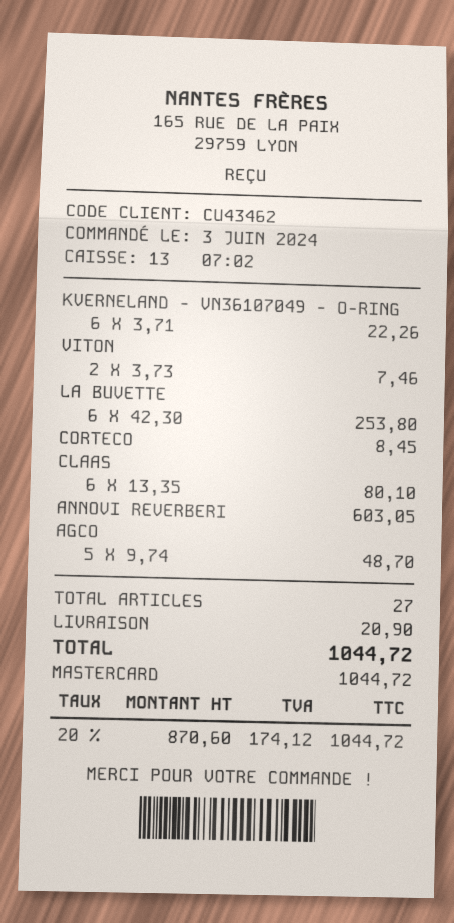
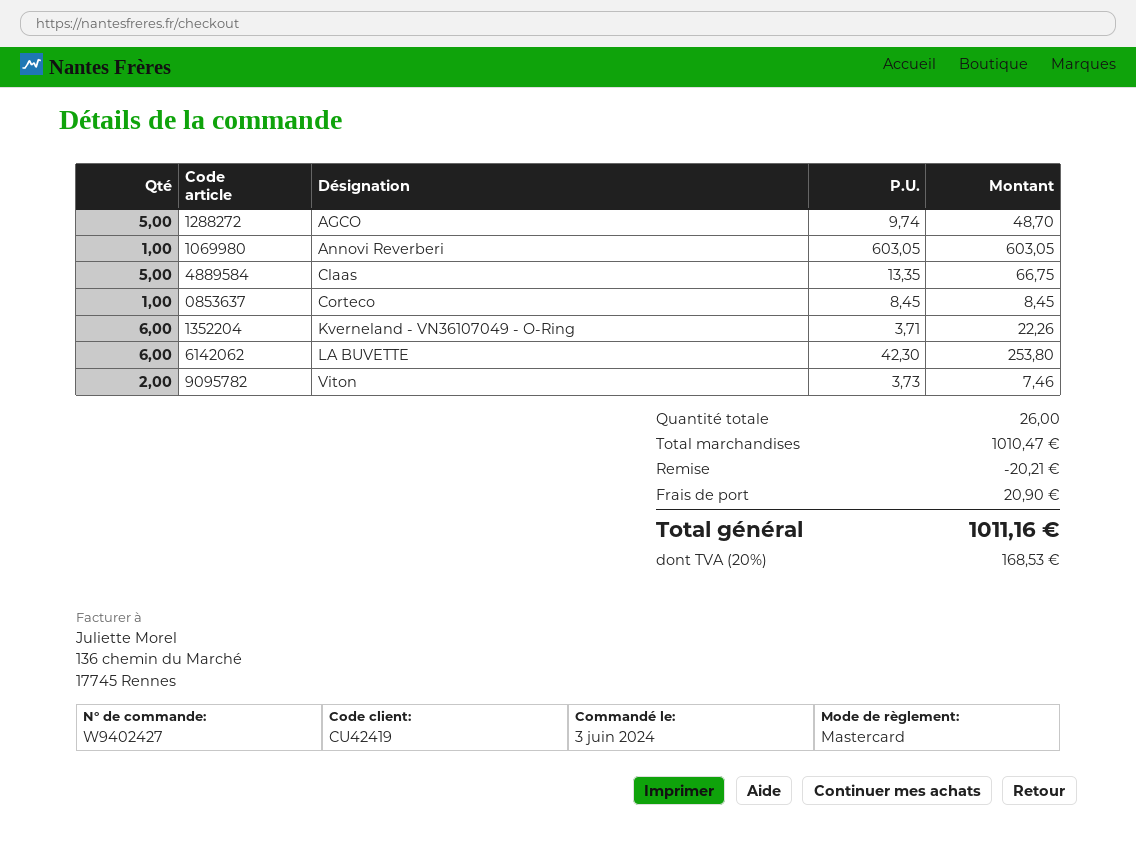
customer number: CU43462 -> CU42419
CLAAS: 6 x 13.35 = 80.10 -> 5 x 13.35 = 66.75
total quantity: 27 -> 26
discount: none -> 20.21
tax: 20% = 174.12 -> 20% = 168.53
total: 1044.72 -> 1011.16

